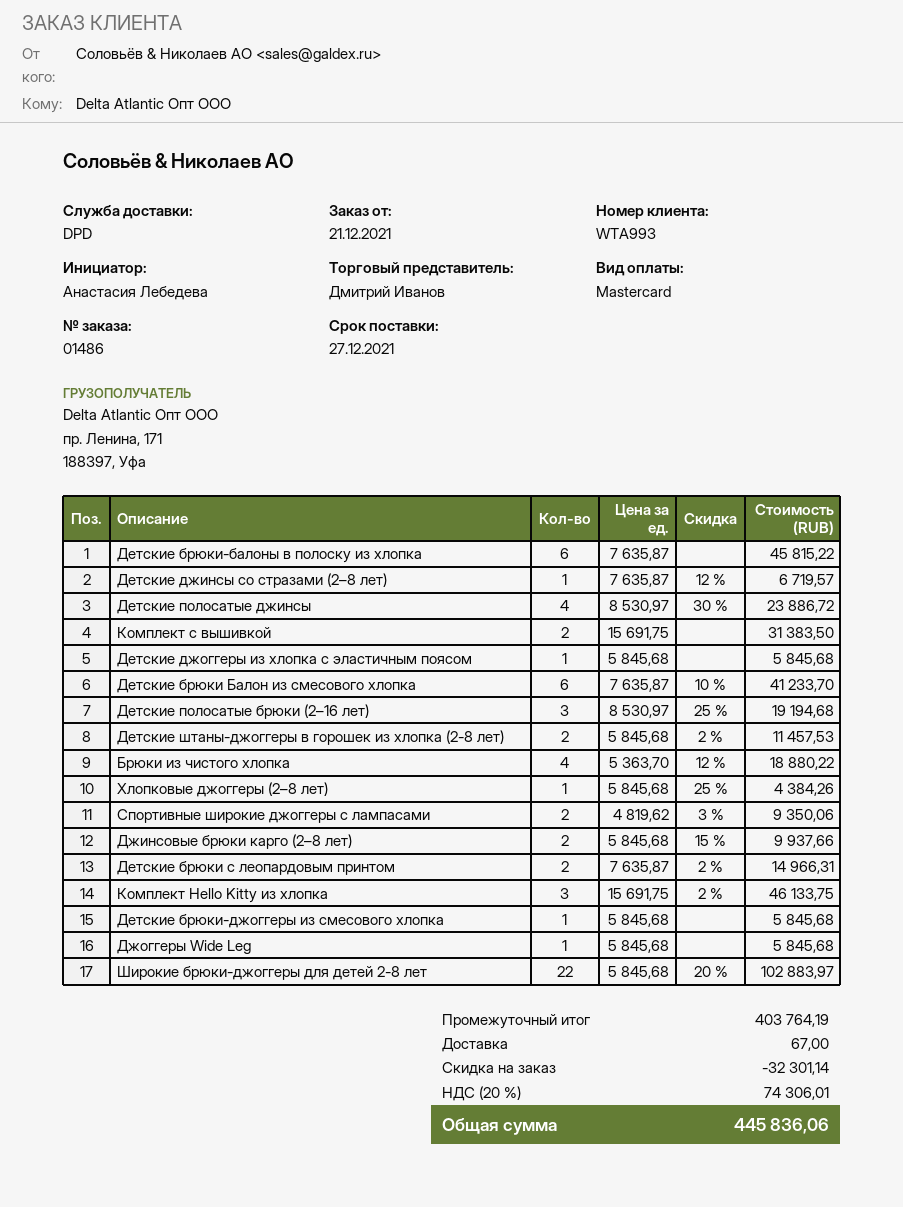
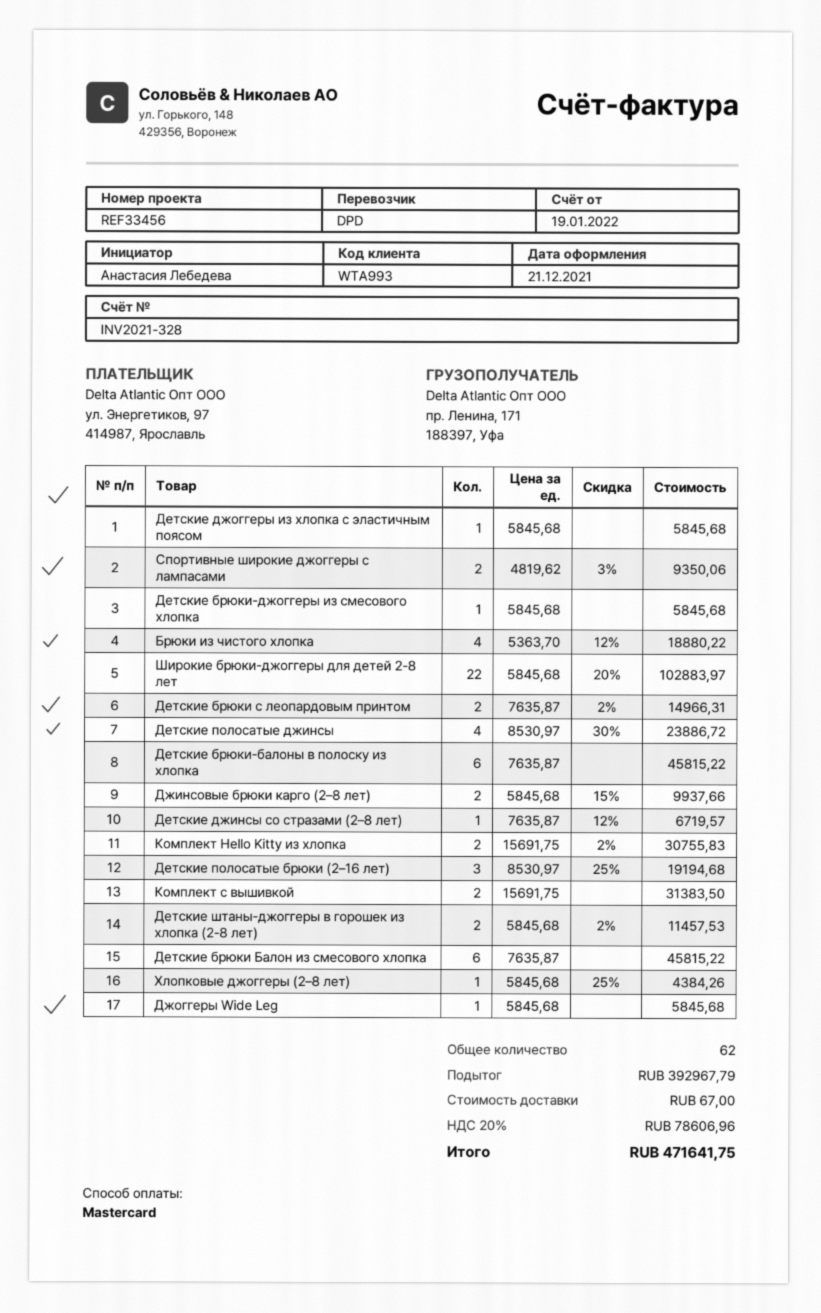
Детские брюки Балон из смесового хлопка: 6 x 7635.87 - 10% = 41233.70 -> 6 x 7635.87 = 45815.22
Комплект Hello Kitty из хлопка: 3 x 15691.75 - 2% = 46133.75 -> 2 x 15691.75 - 2% = 30755.83
subtotal: 403764.19 -> 392967.79
discount: 32301.14 -> none
tax: 20% = 74306.01 -> 20% = 78606.96
total: 445836.06 -> 471641.75

